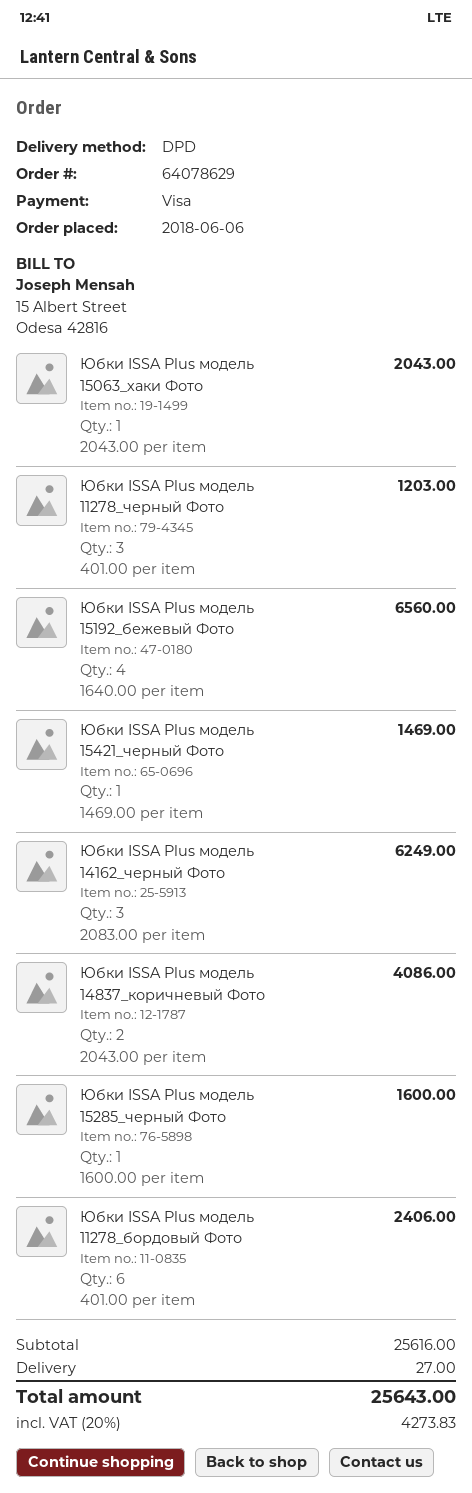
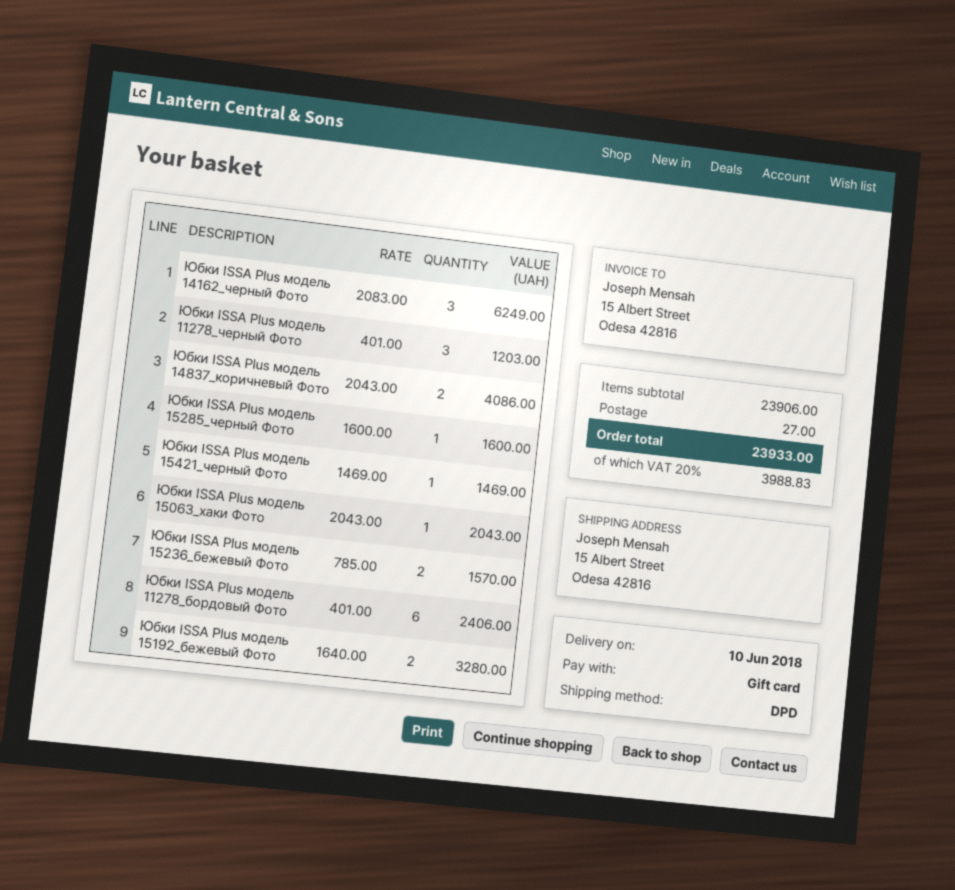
payment method: Visa -> gift card
Юбки ISSA Plus модель 15192_бежевый Фото: 4 x 1640.00 = 6560.00 -> 2 x 1640.00 = 3280.00
Юбки ISSA Plus модель 15236_бежевый Фото: none -> 2 x 785.00 = 1570.00
subtotal: 25616.00 -> 23906.00
tax: 20% = 4273.83 -> 20% = 3988.83
total: 25643.00 -> 23933.00

